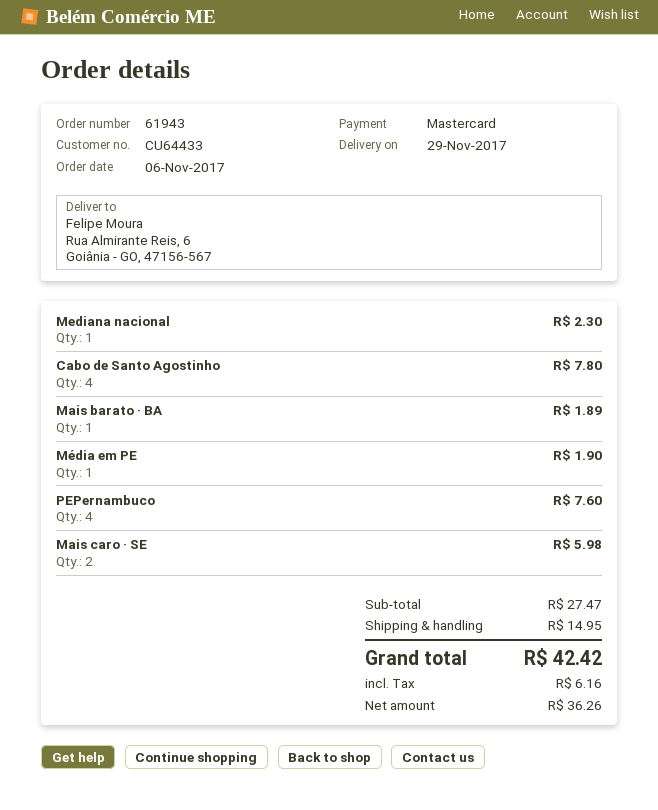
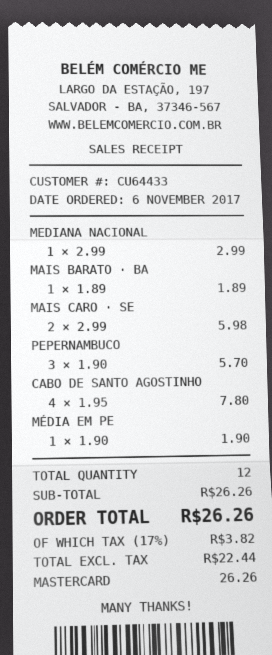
Mediana nacional: 1 for 2.30 -> 1 for 2.99
PEPernambuco: 4 for 7.60 -> 3 for 5.70
subtotal: 27.47 -> 26.26
shipping: 14.95 -> none
net: 36.26 -> 22.44
tax: 6.16 -> 3.82
total: 42.42 -> 26.26

